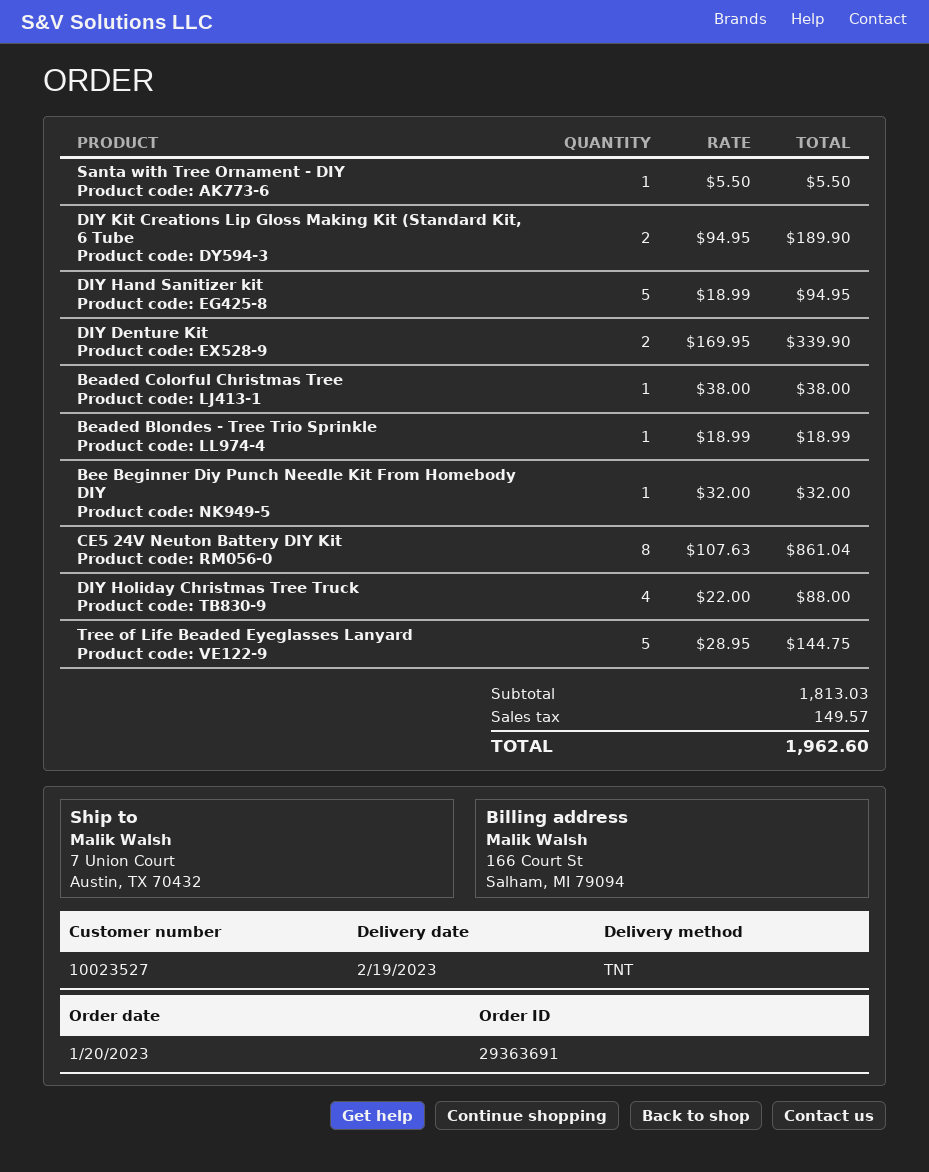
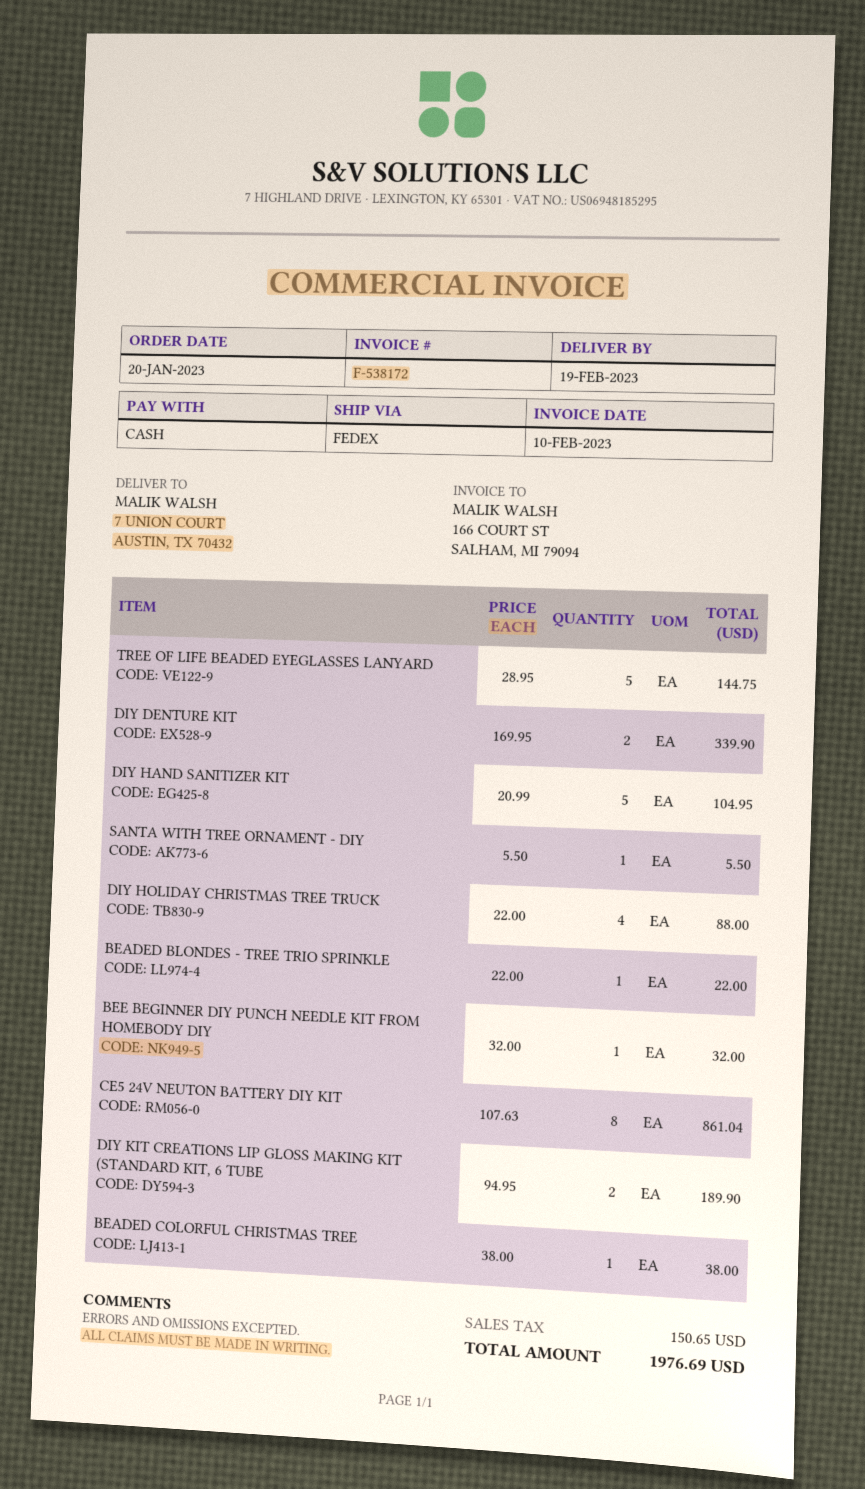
shipping method: TNT -> FedEx
DIY Hand Sanitizer kit: 5 x 18.99 = 94.95 -> 5 x 20.99 = 104.95
Beaded Blondes - Tree Trio Sprinkle: 1 x 18.99 = 18.99 -> 1 x 22.00 = 22.00
tax: 149.57 -> 150.65
total: 1962.60 -> 1976.69

